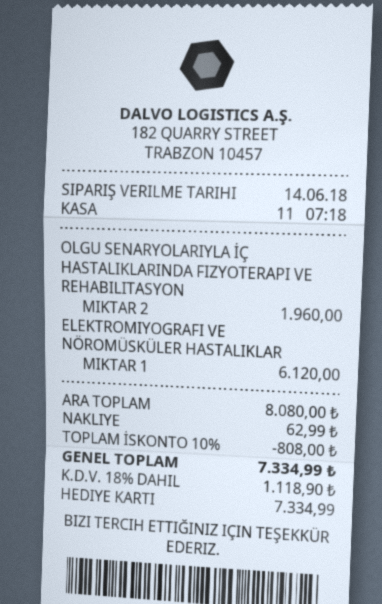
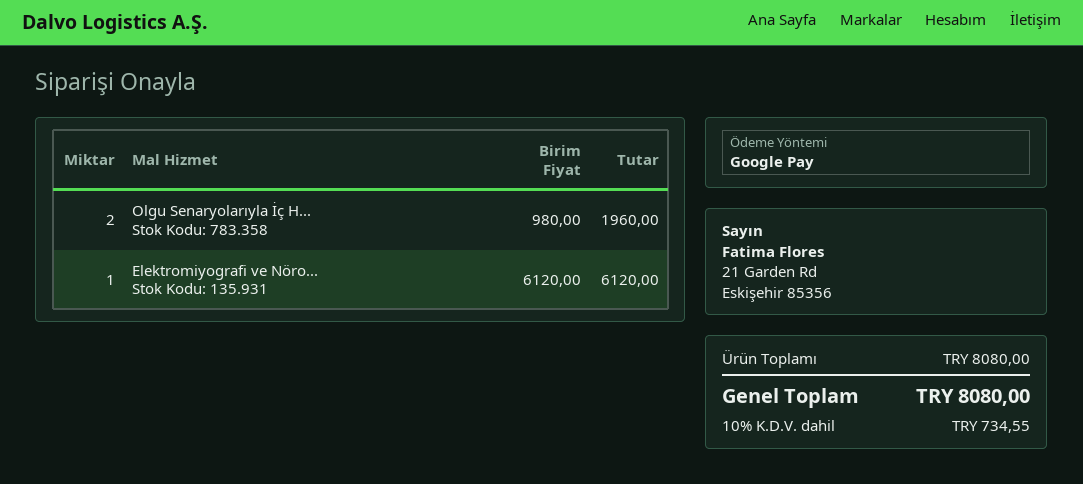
payment method: gift card -> Google Pay
discount: 10% = 808.00 -> none
shipping: 62.99 -> none
tax: 18% = 1118.90 -> 10% = 734.55
total: 7334.99 -> 8080.00

